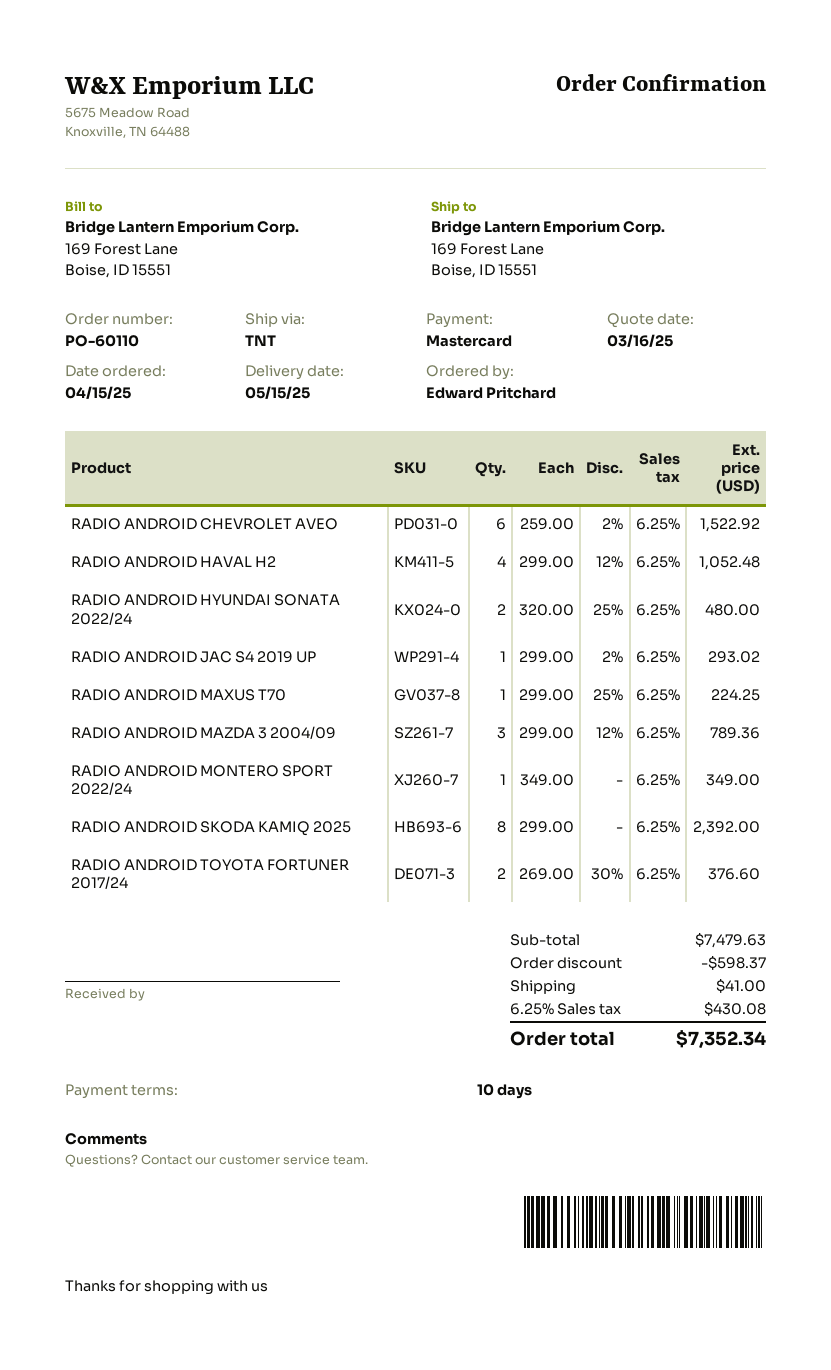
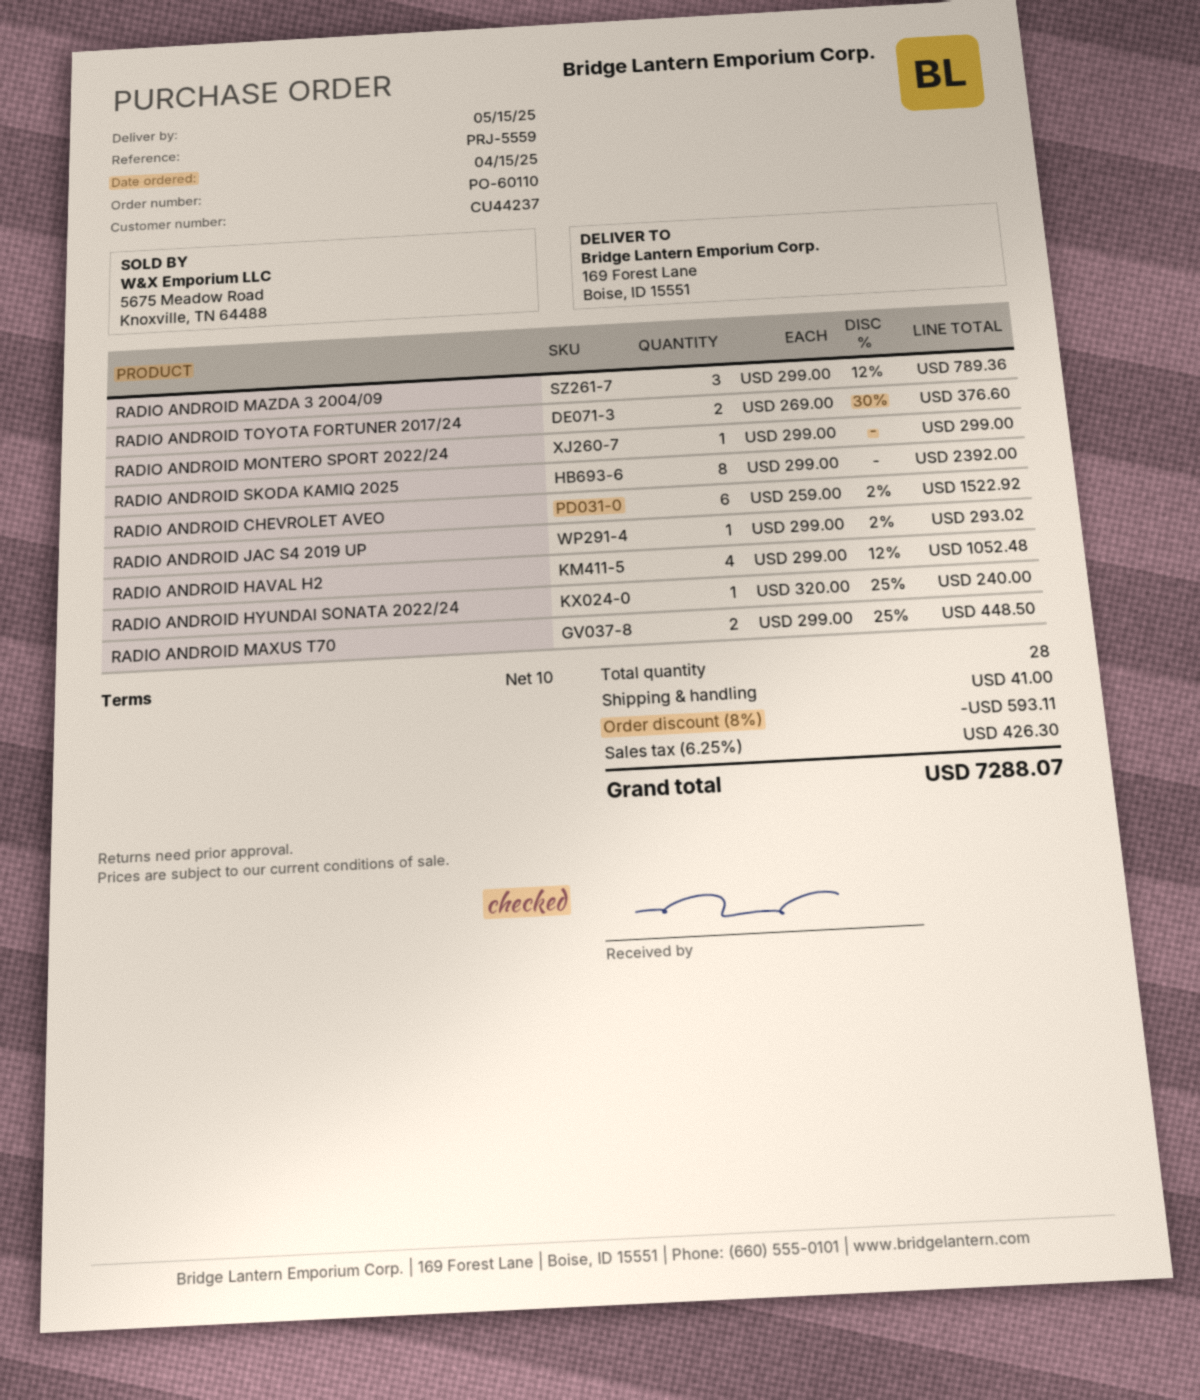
RADIO ANDROID HYUNDAI SONATA 2022/24: 2 x 320.00 - 25% = 480.00 -> 1 x 320.00 - 25% = 240.00
RADIO ANDROID MAXUS T70: 1 x 299.00 - 25% = 224.25 -> 2 x 299.00 - 25% = 448.50
RADIO ANDROID MONTERO SPORT 2022/24: 1 x 349.00 = 349.00 -> 1 x 299.00 = 299.00
discount: 598.37 -> 593.11
tax: 6.25% = 430.08 -> 6.25% = 426.30
total: 7352.34 -> 7288.07

